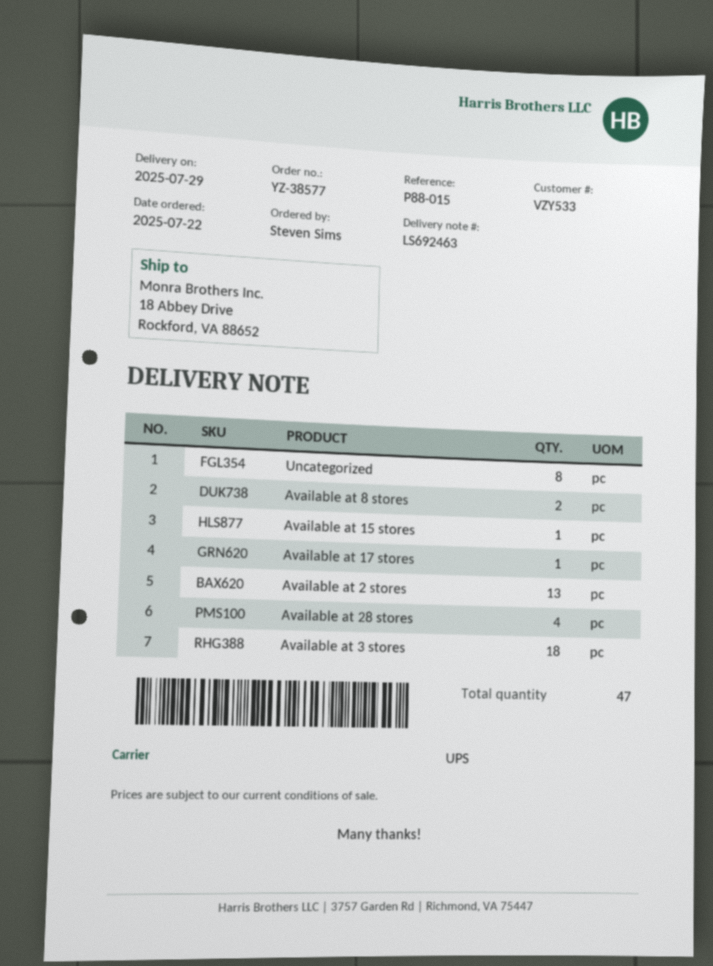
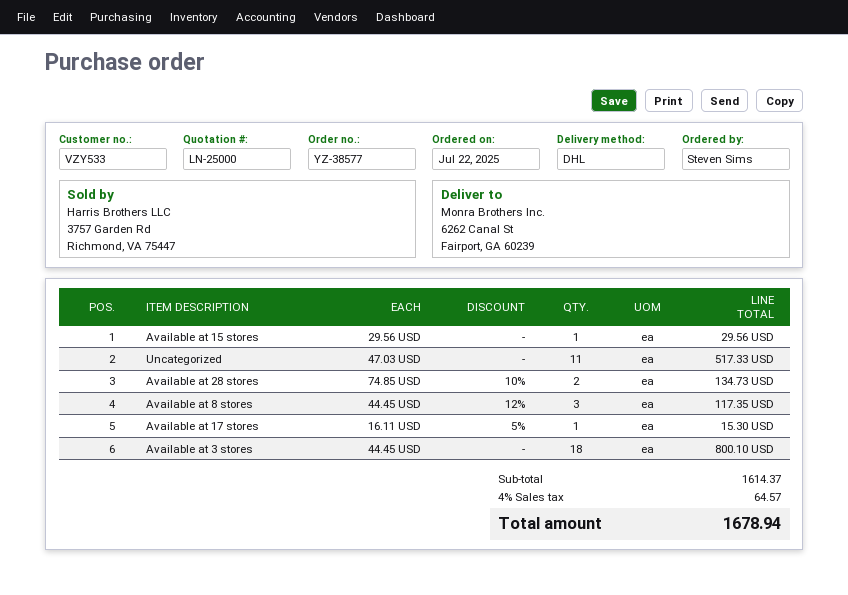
shipping method: UPS -> DHL
ship to: 18 Abbey Drive, Rockford, VA 88652 -> 6262 Canal St, Fairport, GA 60239
Uncategorized: 8 -> 11
Available at 8 stores: 2 -> 3
Available at 2 stores: 13 -> none
Available at 28 stores: 4 -> 2

